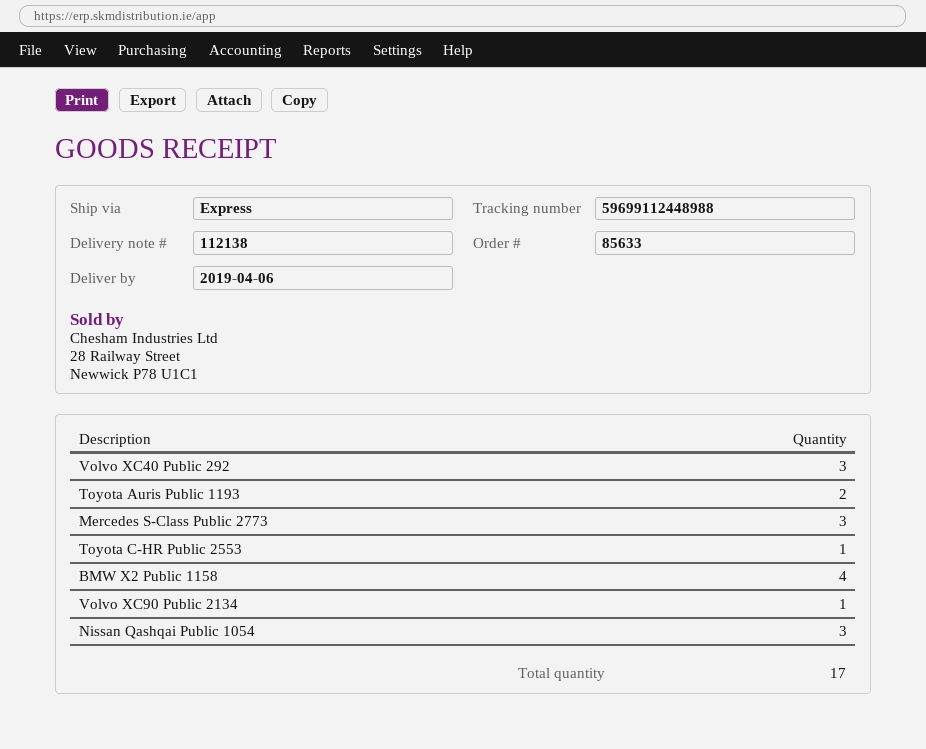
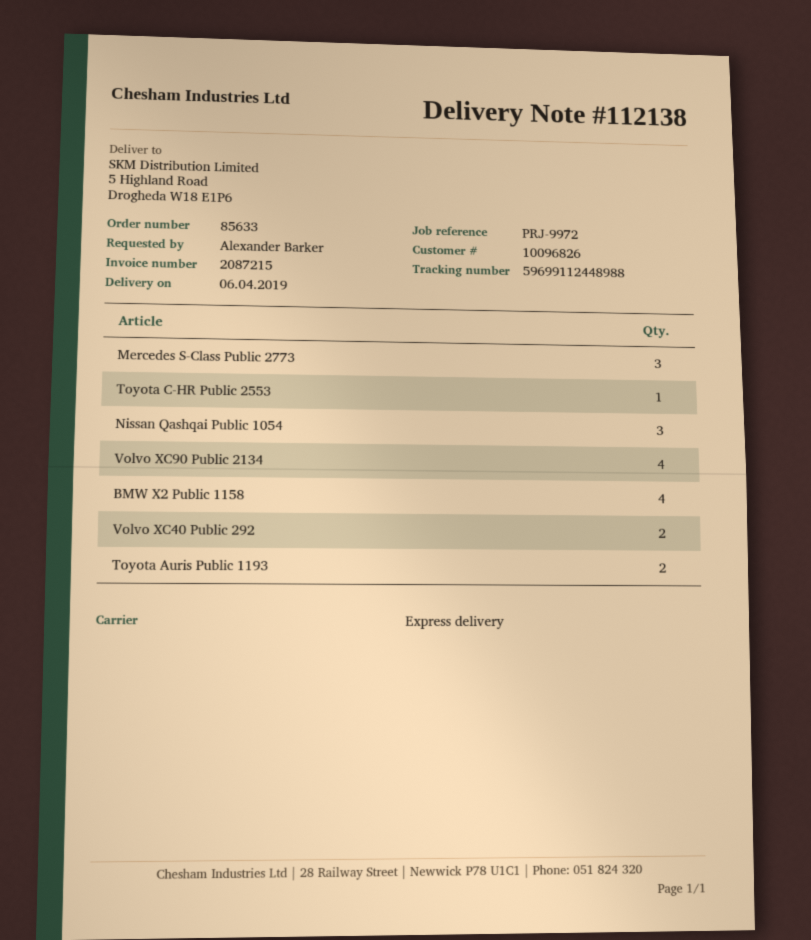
Volvo XC40 Public 292: 3 -> 2
Volvo XC90 Public 2134: 1 -> 4

